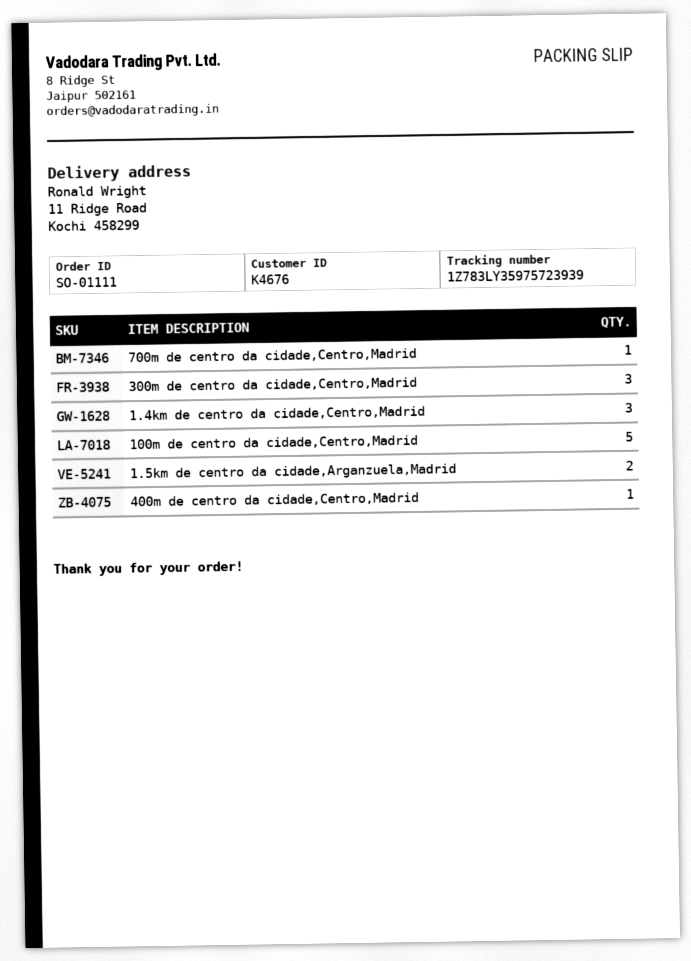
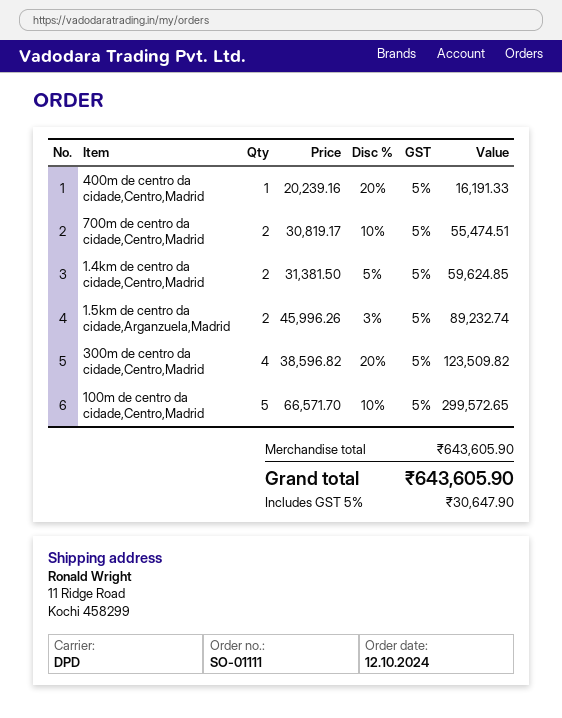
700m de centro da cidade,Centro,Madrid: 1 -> 2
300m de centro da cidade,Centro,Madrid: 3 -> 4
1.4km de centro da cidade,Centro,Madrid: 3 -> 2

